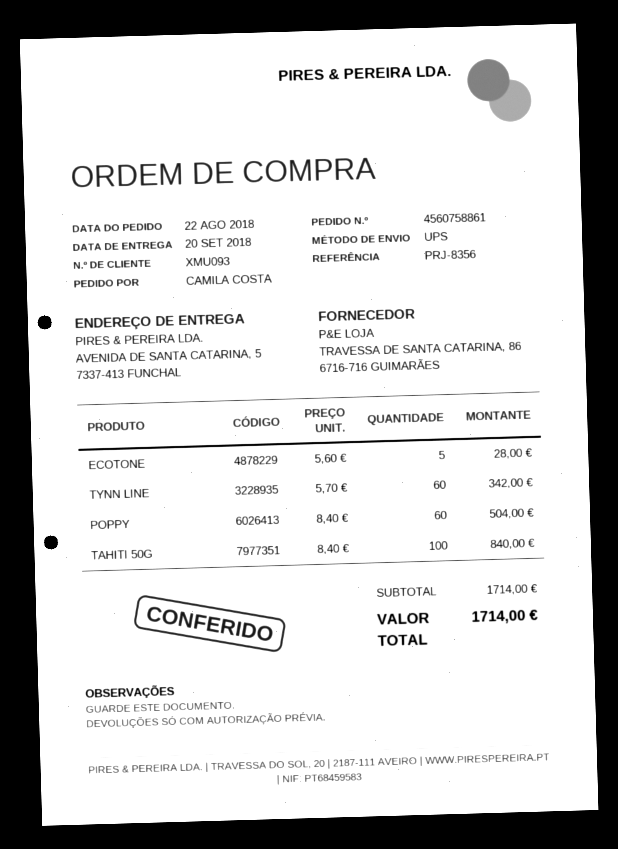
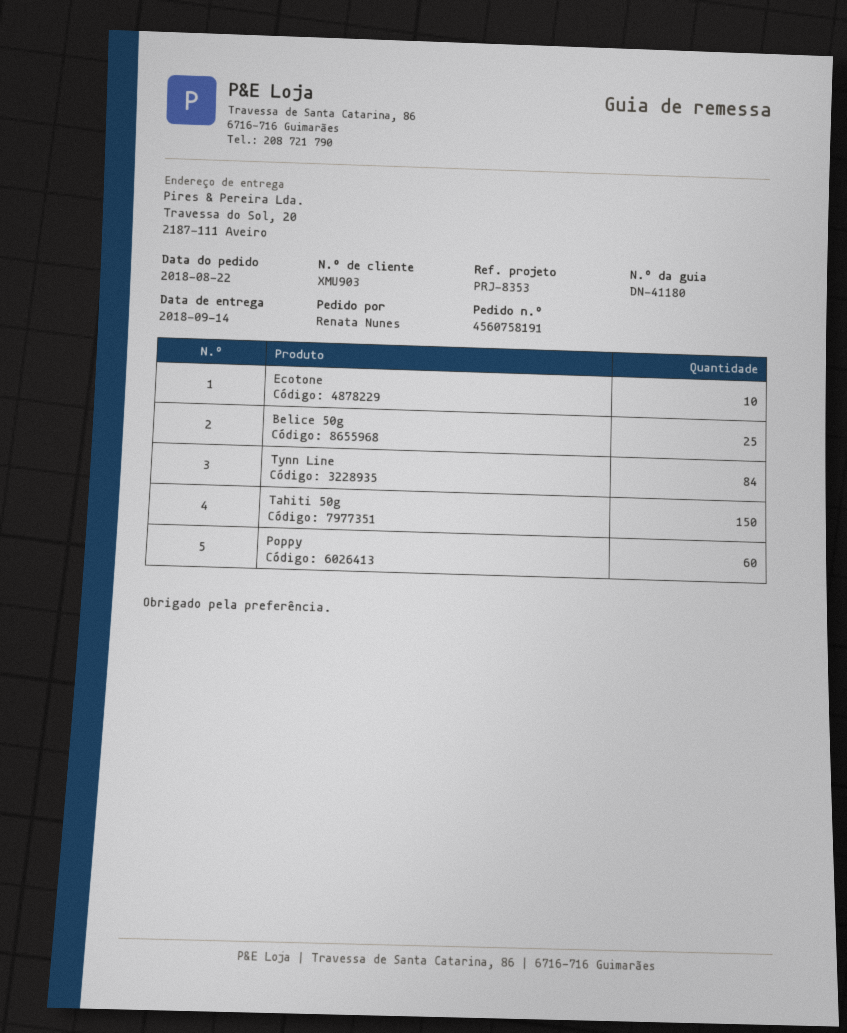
order number: 4560758861 -> 4560758191
delivery date: 2018-09-20 -> 2018-09-14
customer number: XMU093 -> XMU903
reference: PRJ-8356 -> PRJ-8353
ordered by: CAMILA COSTA -> Renata Nunes
ship to: AVENIDA DE SANTA CATARINA, 5, 7337-413 FUNCHAL -> Travessa do Sol, 20, 2187-111 Aveiro
ECOTONE: 5 -> 10
TYNN LINE: 60 -> 84
TAHITI 50G: 100 -> 150
Belice 50g: none -> 25

